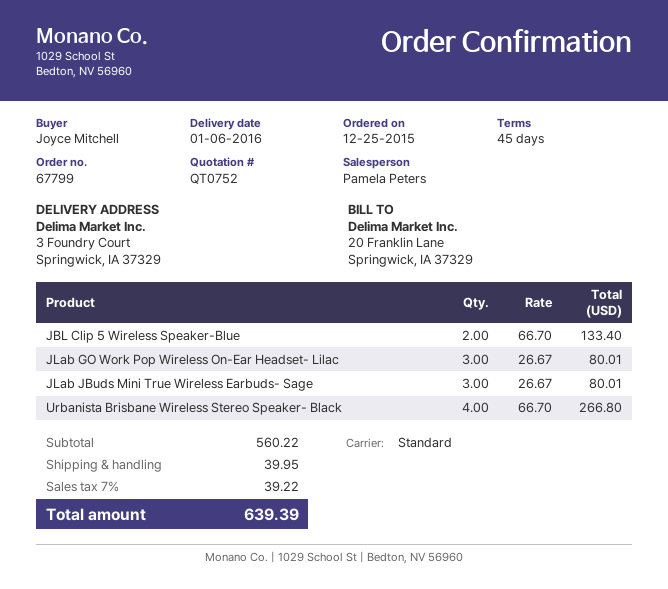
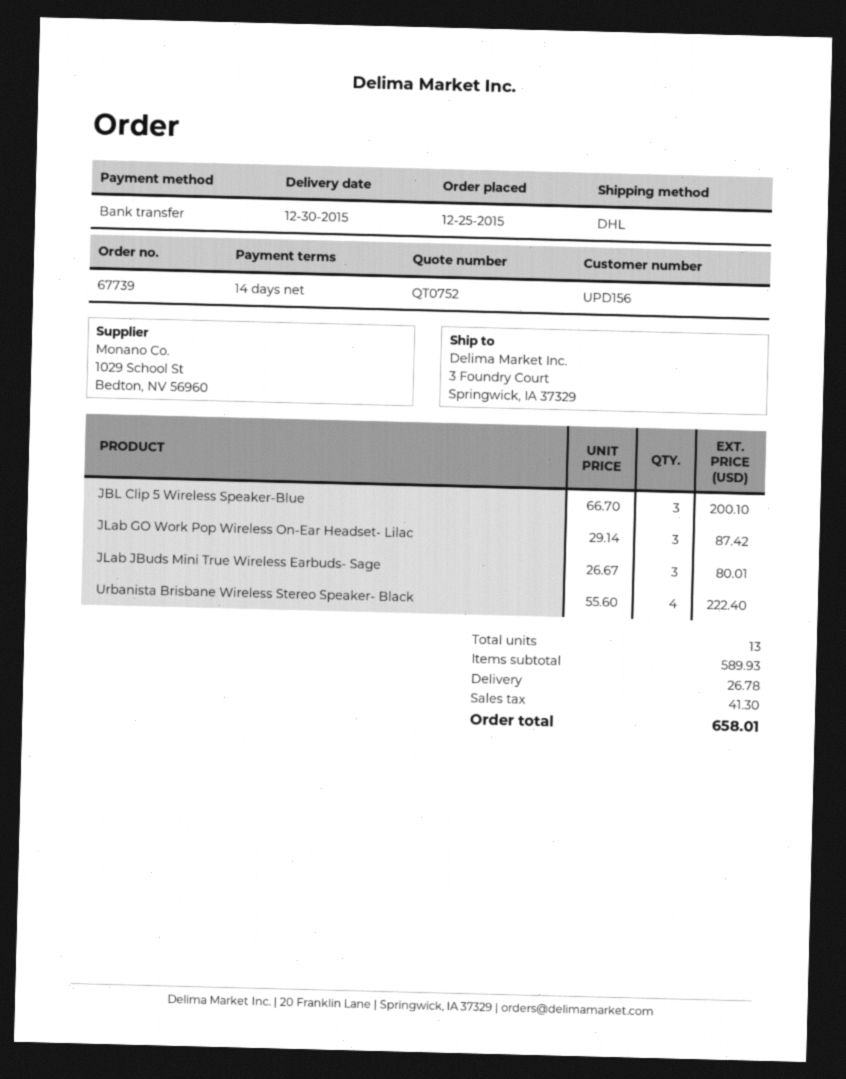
order number: 67799 -> 67739
delivery date: 2016-01-06 -> 2015-12-30
payment terms: 45 days -> 14 days
shipping method: standard -> DHL
JBL Clip 5 Wireless Speaker-Blue: 2 x 66.70 = 133.40 -> 3 x 66.70 = 200.10
JLab GO Work Pop Wireless On-Ear Headset- Lilac: 3 x 26.67 = 80.01 -> 3 x 29.14 = 87.42
Urbanista Brisbane Wireless Stereo Speaker- Black: 4 x 66.70 = 266.80 -> 4 x 55.60 = 222.40
subtotal: 560.22 -> 589.93
shipping: 39.95 -> 26.78
tax: 39.22 -> 41.30
total: 639.39 -> 658.01

